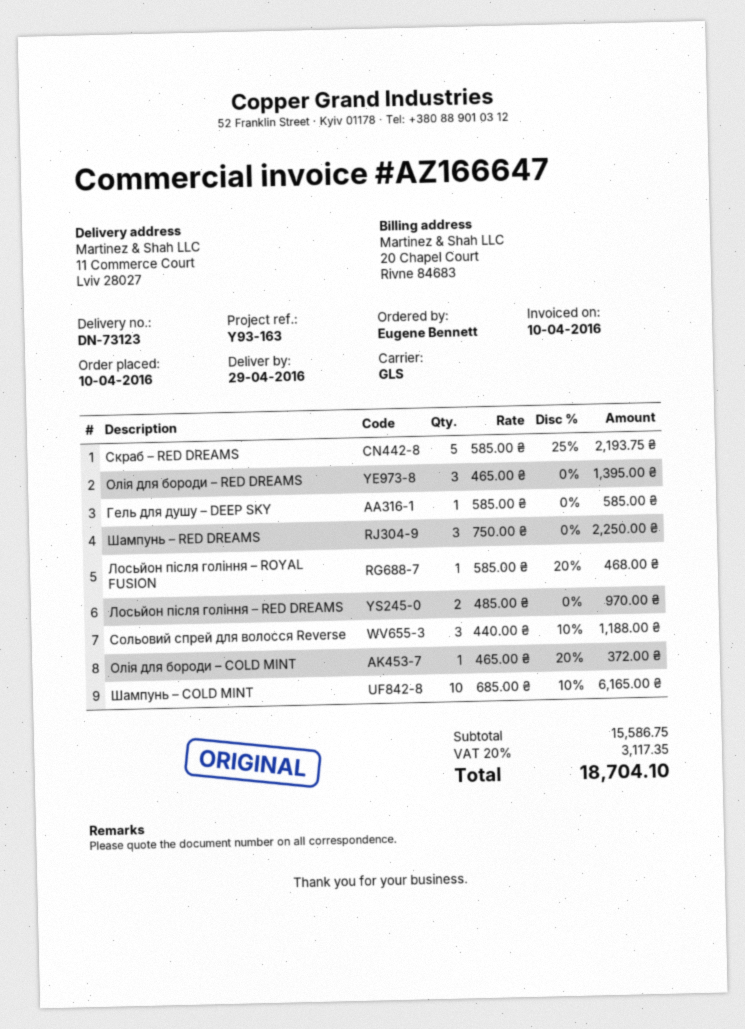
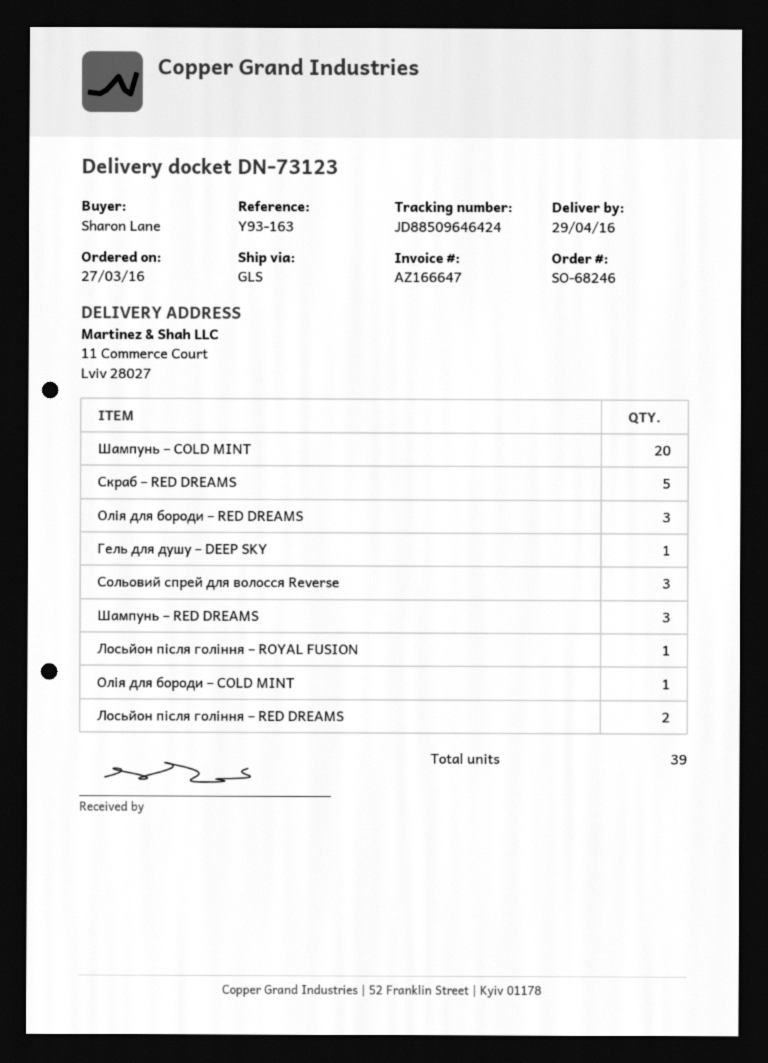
order date: 2016-04-10 -> 2016-03-27
ordered by: Eugene Bennett -> Sharon Lane
Шампунь – COLD MINT: 10 -> 20

